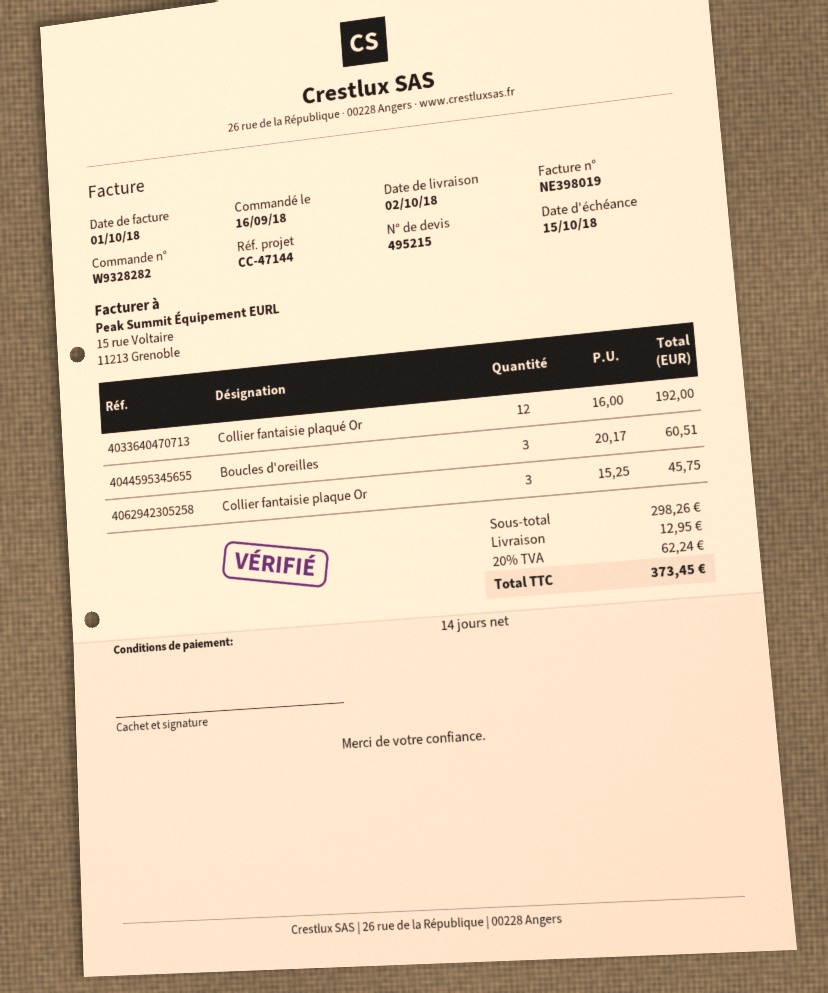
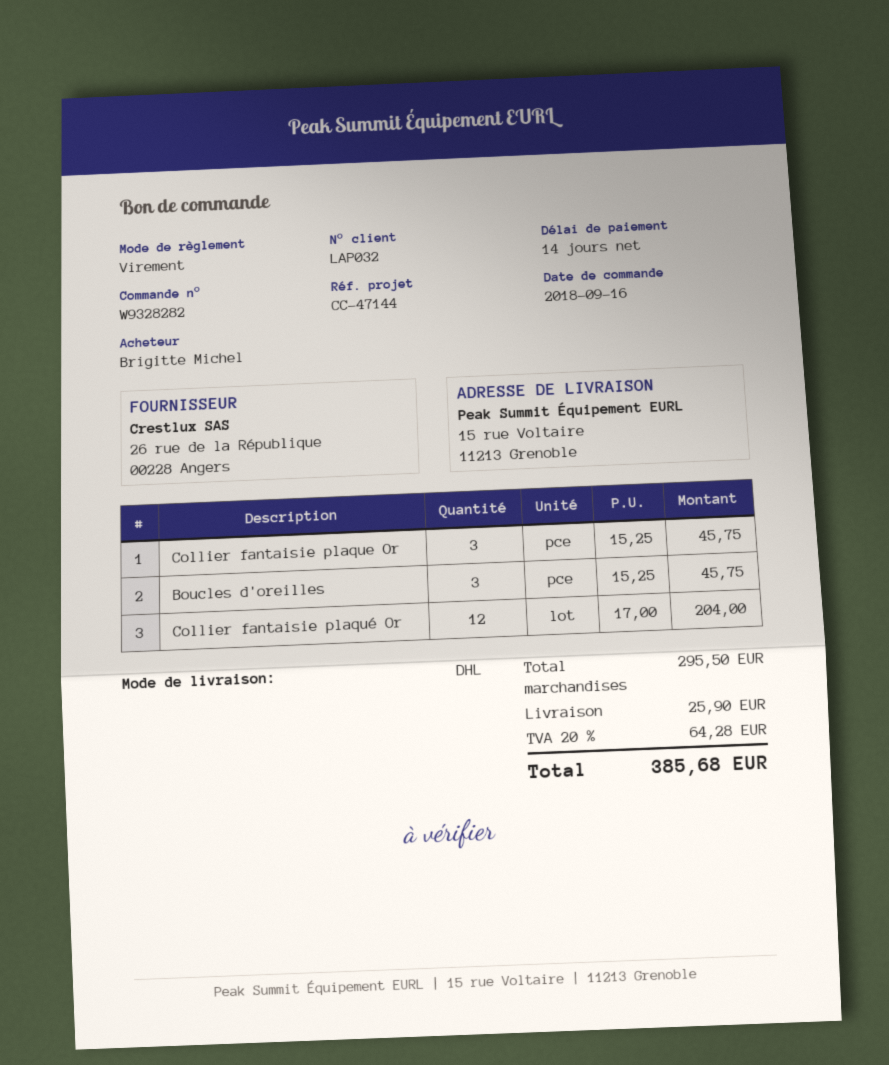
Collier fantaisie plaqué Or: 12 x 16.00 = 192.00 -> 12 x 17.00 = 204.00
Boucles d'oreilles: 3 x 20.17 = 60.51 -> 3 x 15.25 = 45.75
subtotal: 298.26 -> 295.50
shipping: 12.95 -> 25.90
tax: 20% = 62.24 -> 20% = 64.28
total: 373.45 -> 385.68

